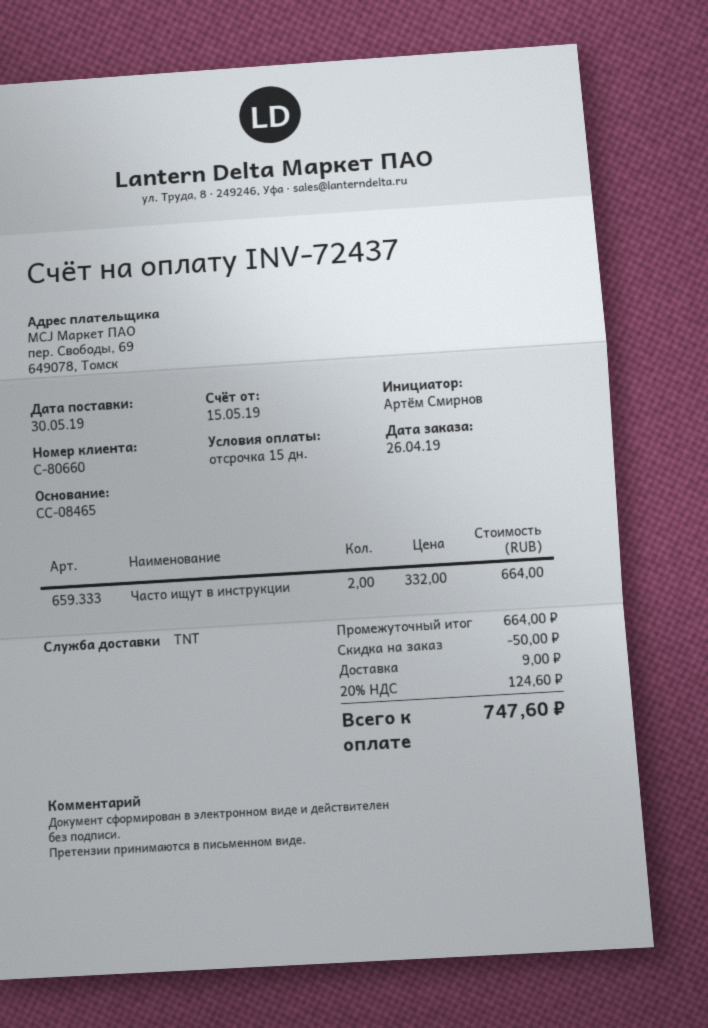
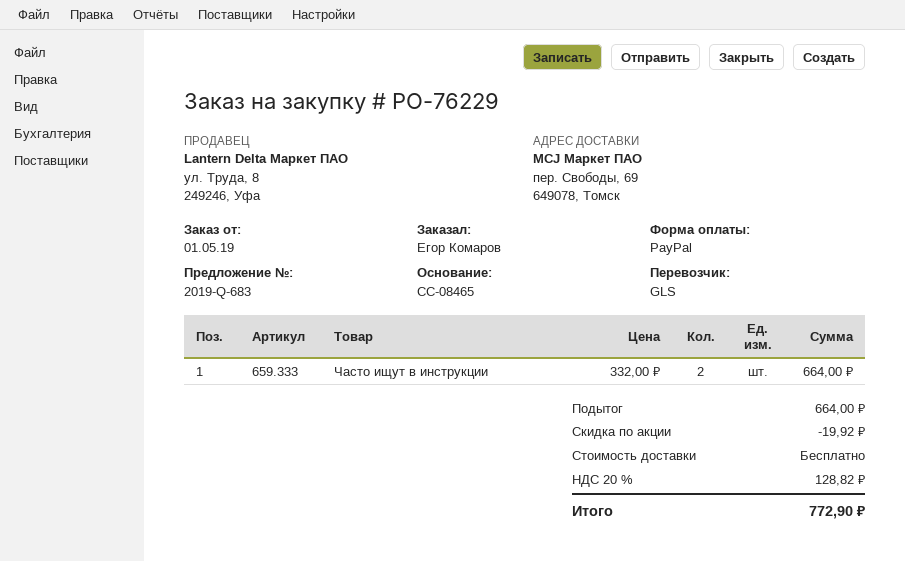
order date: 2019-04-26 -> 2019-05-01
ordered by: Артём Смирнов -> Егор Комаров
shipping method: TNT -> GLS
discount: 50.00 -> 19.92
shipping: 9.00 -> 0.00
tax: 20% = 124.60 -> 20% = 128.82
total: 747.60 -> 772.90

